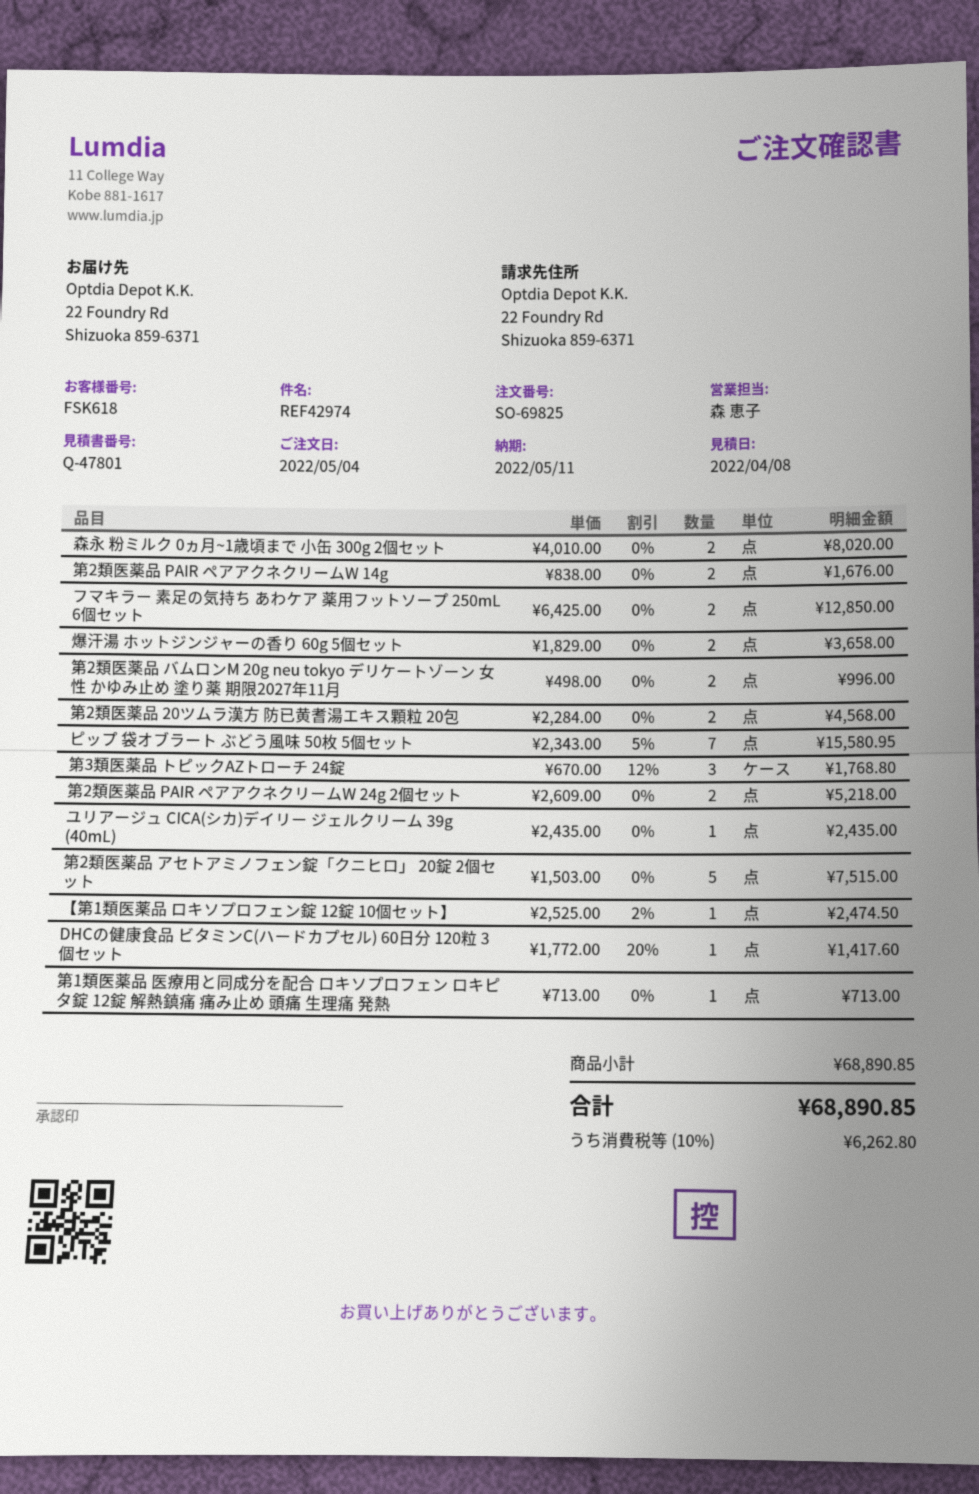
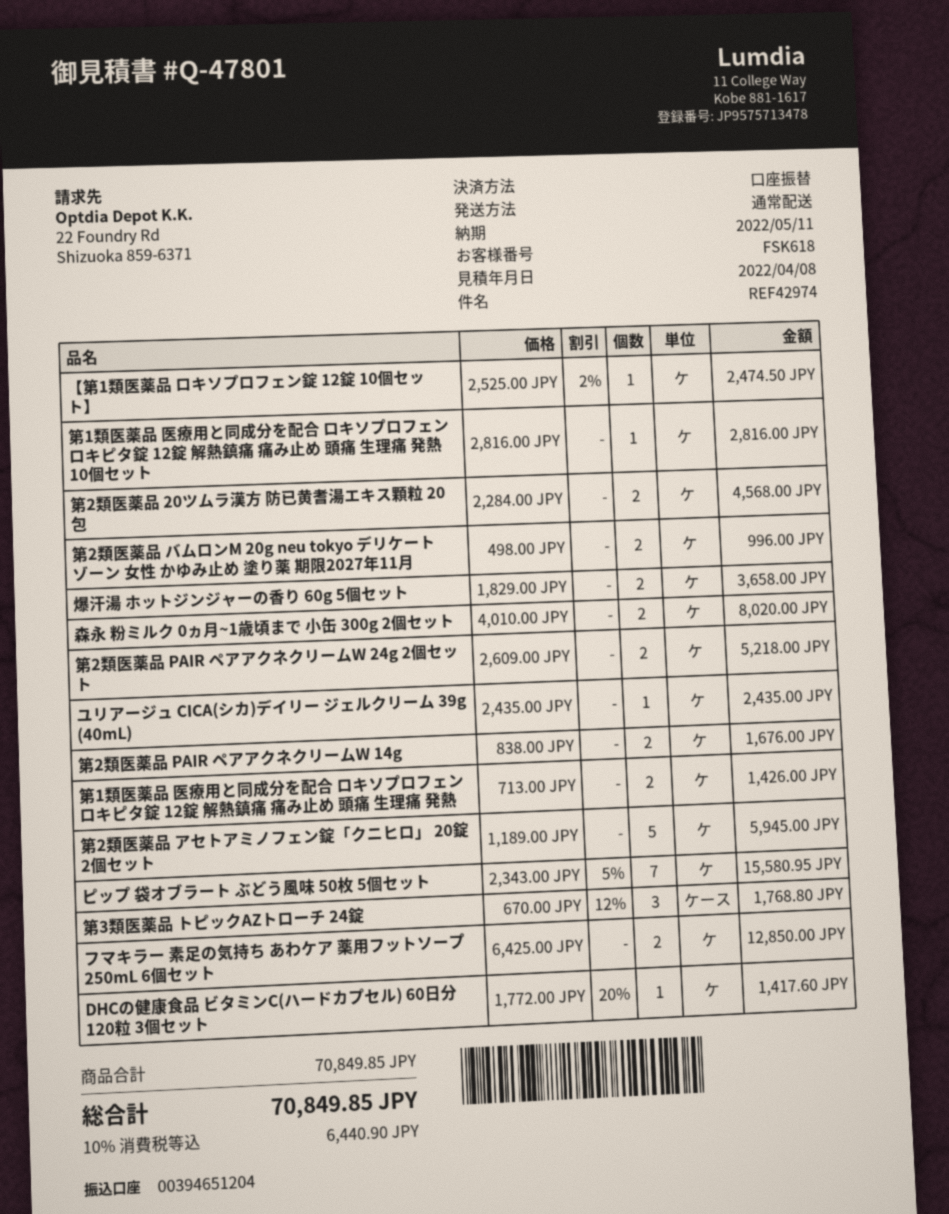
第2類医薬品 アセトアミノフェン錠「クニヒロ」 20錠 2個セット: 5 x 1503.00 = 7515.00 -> 5 x 1189.00 = 5945.00
第1類医薬品 医療用と同成分を配合 ロキソプロフェン ロキピタ錠 12錠 解熱鎮痛 痛み止め 頭痛 生理痛 発熱: 1 x 713.00 = 713.00 -> 2 x 713.00 = 1426.00
第1類医薬品 医療用と同成分を配合 ロキソプロフェン ロキピタ錠 12錠 解熱鎮痛 痛み止め 頭痛 生理痛 発熱 10個セット: none -> 1 x 2816.00 = 2816.00
subtotal: 68890.85 -> 70849.85
tax: 10% = 6262.80 -> 10% = 6440.90
total: 68890.85 -> 70849.85

